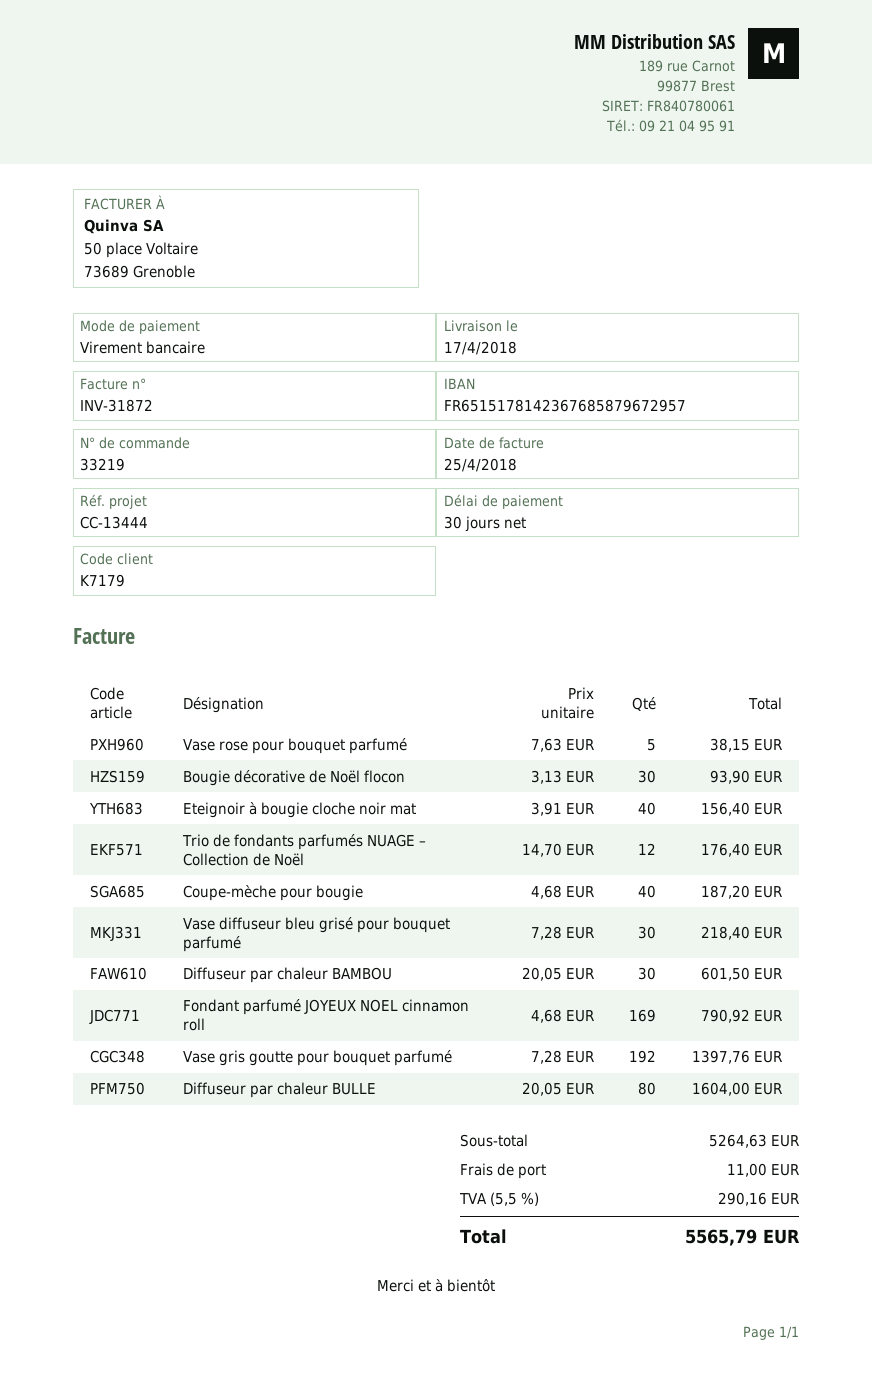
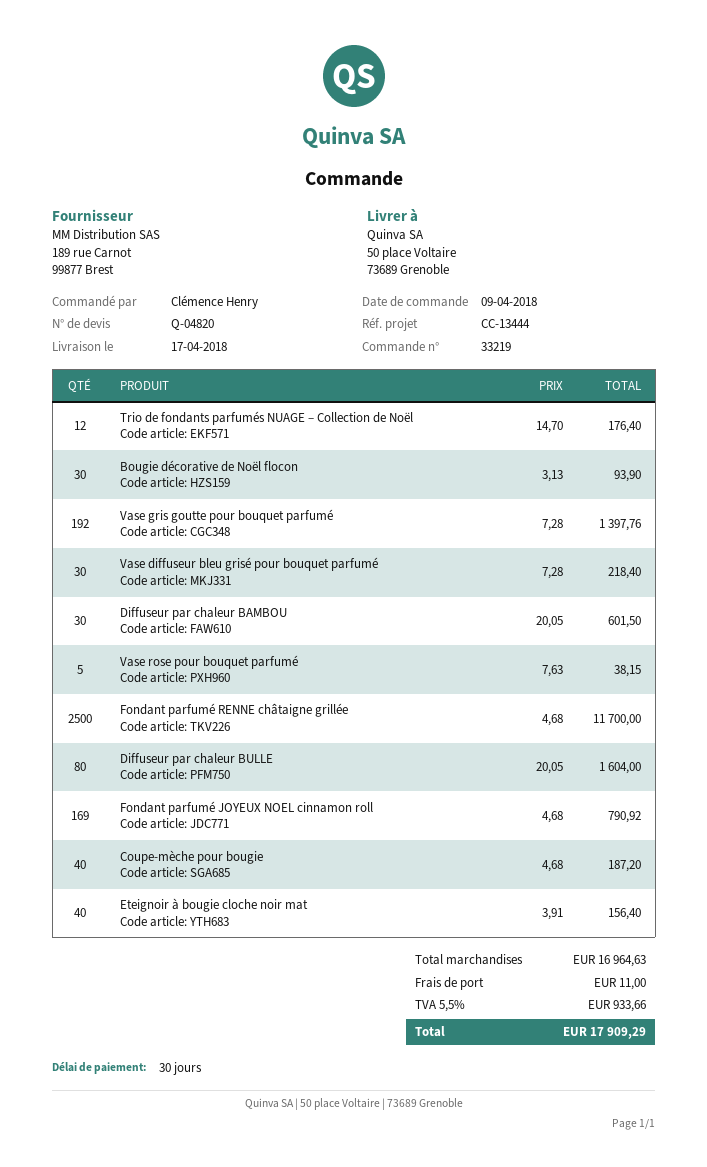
Fondant parfumé RENNE châtaigne grillée: none -> 2500 x 4.68 = 11700.00
subtotal: 5264.63 -> 16964.63
tax: 5.5% = 290.16 -> 5.5% = 933.66
total: 5565.79 -> 17909.29

